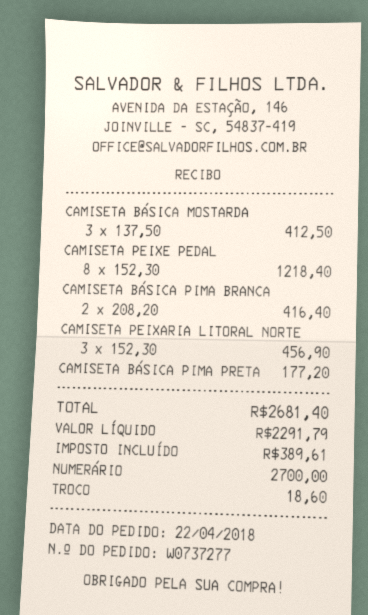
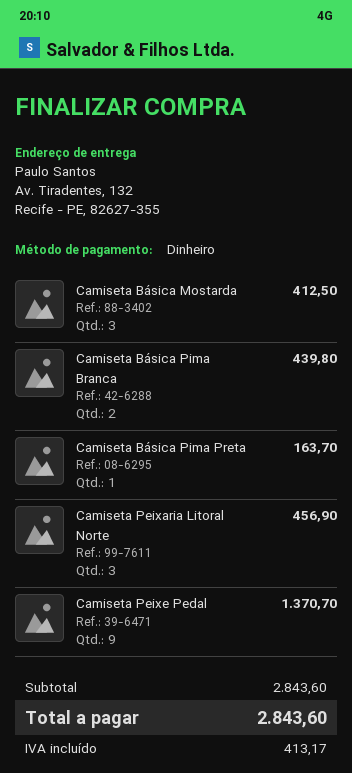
CAMISETA PEIXE PEDAL: 8 for 1218.40 -> 9 for 1370.70
CAMISETA BÁSICA PIMA BRANCA: 2 for 416.40 -> 2 for 439.80
CAMISETA BÁSICA PIMA PRETA: 1 for 177.20 -> 1 for 163.70
tax: 389.61 -> 413.17
total: 2681.40 -> 2843.60

